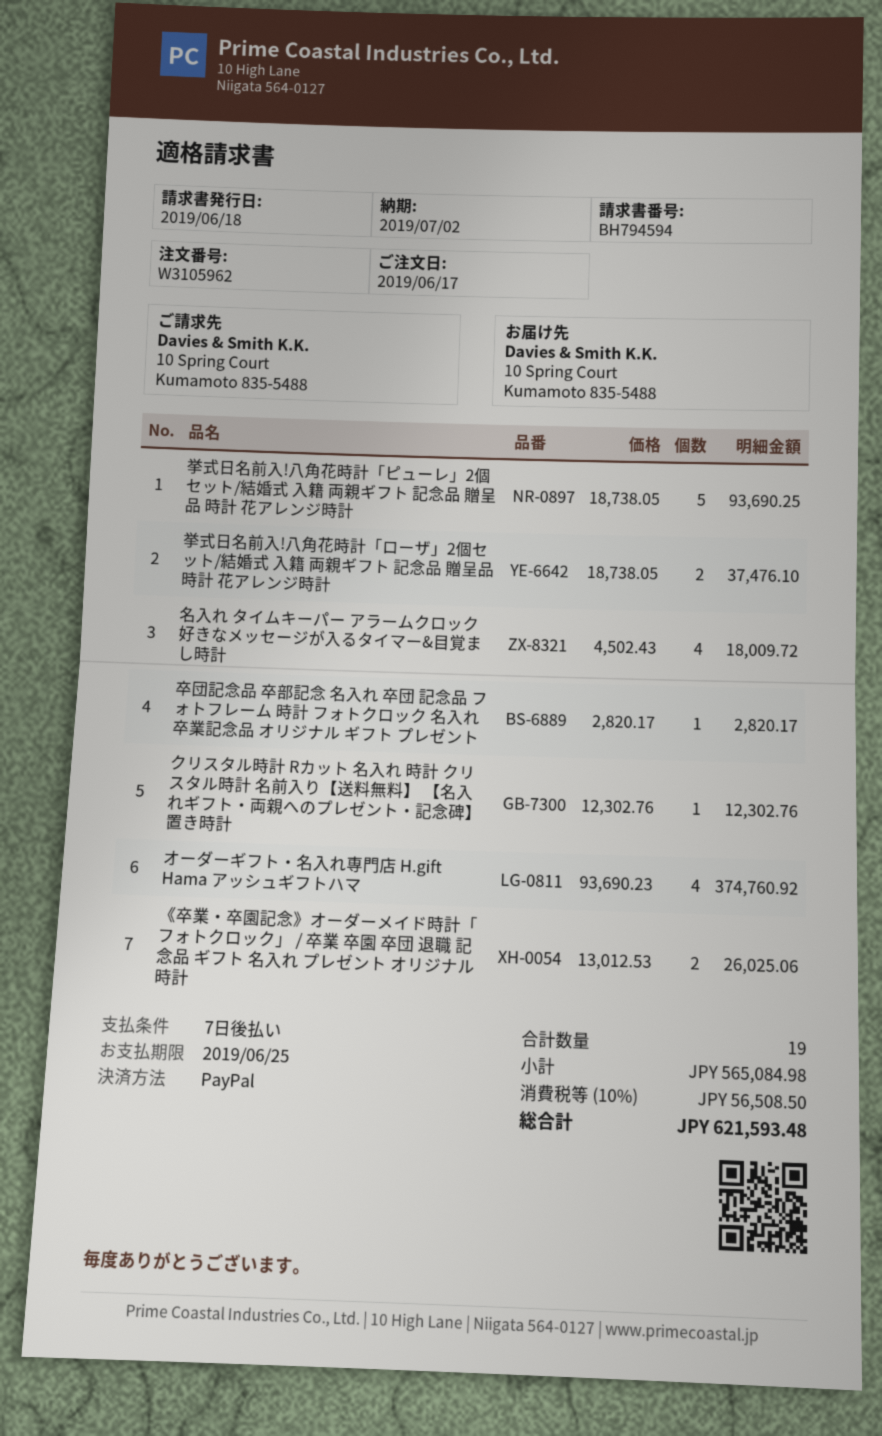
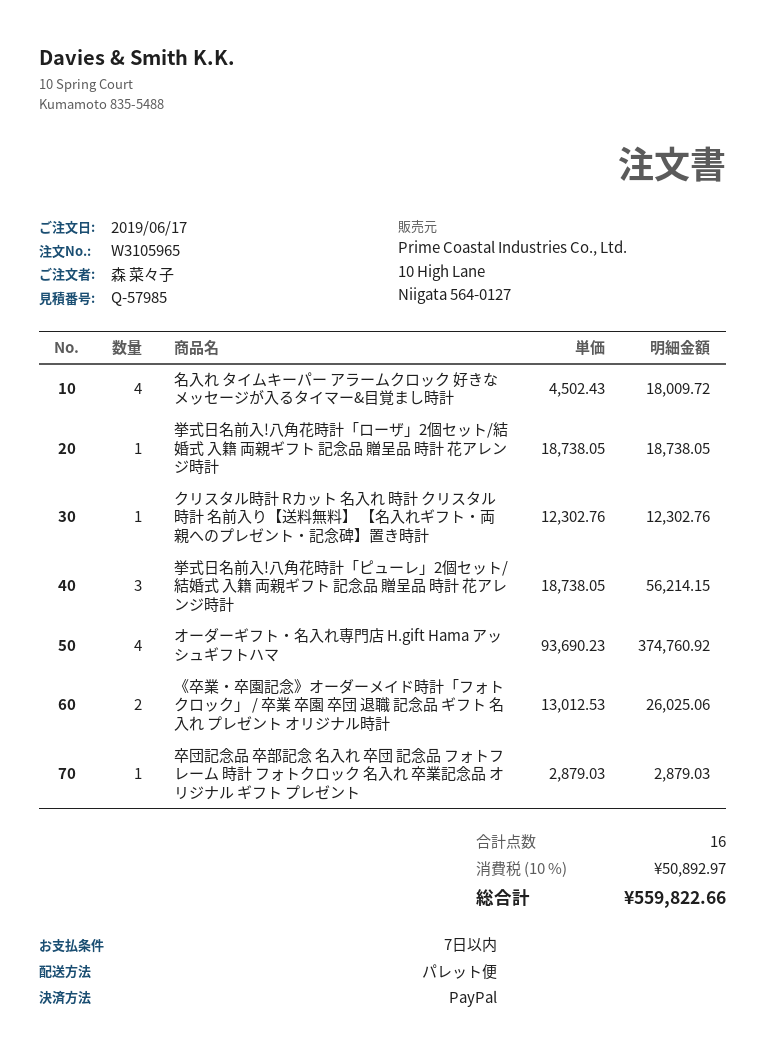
order number: W3105962 -> W3105965
挙式日名前入!八角花時計「ピューレ」2個セット/結婚式 入籍 両親ギフト 記念品 贈呈品 時計 花アレンジ時計: 5 x 18738.05 = 93690.25 -> 3 x 18738.05 = 56214.15
挙式日名前入!八角花時計「ローザ」2個セット/結婚式 入籍 両親ギフト 記念品 贈呈品 時計 花アレンジ時計: 2 x 18738.05 = 37476.10 -> 1 x 18738.05 = 18738.05
卒団記念品 卒部記念 名入れ 卒団 記念品 フォトフレーム 時計 フォトクロック 名入れ 卒業記念品 オリジナル ギフト プレゼント: 1 x 2820.17 = 2820.17 -> 1 x 2879.03 = 2879.03
total quantity: 19 -> 16
tax: 10% = 56508.50 -> 10% = 50892.97
total: 621593.48 -> 559822.66

